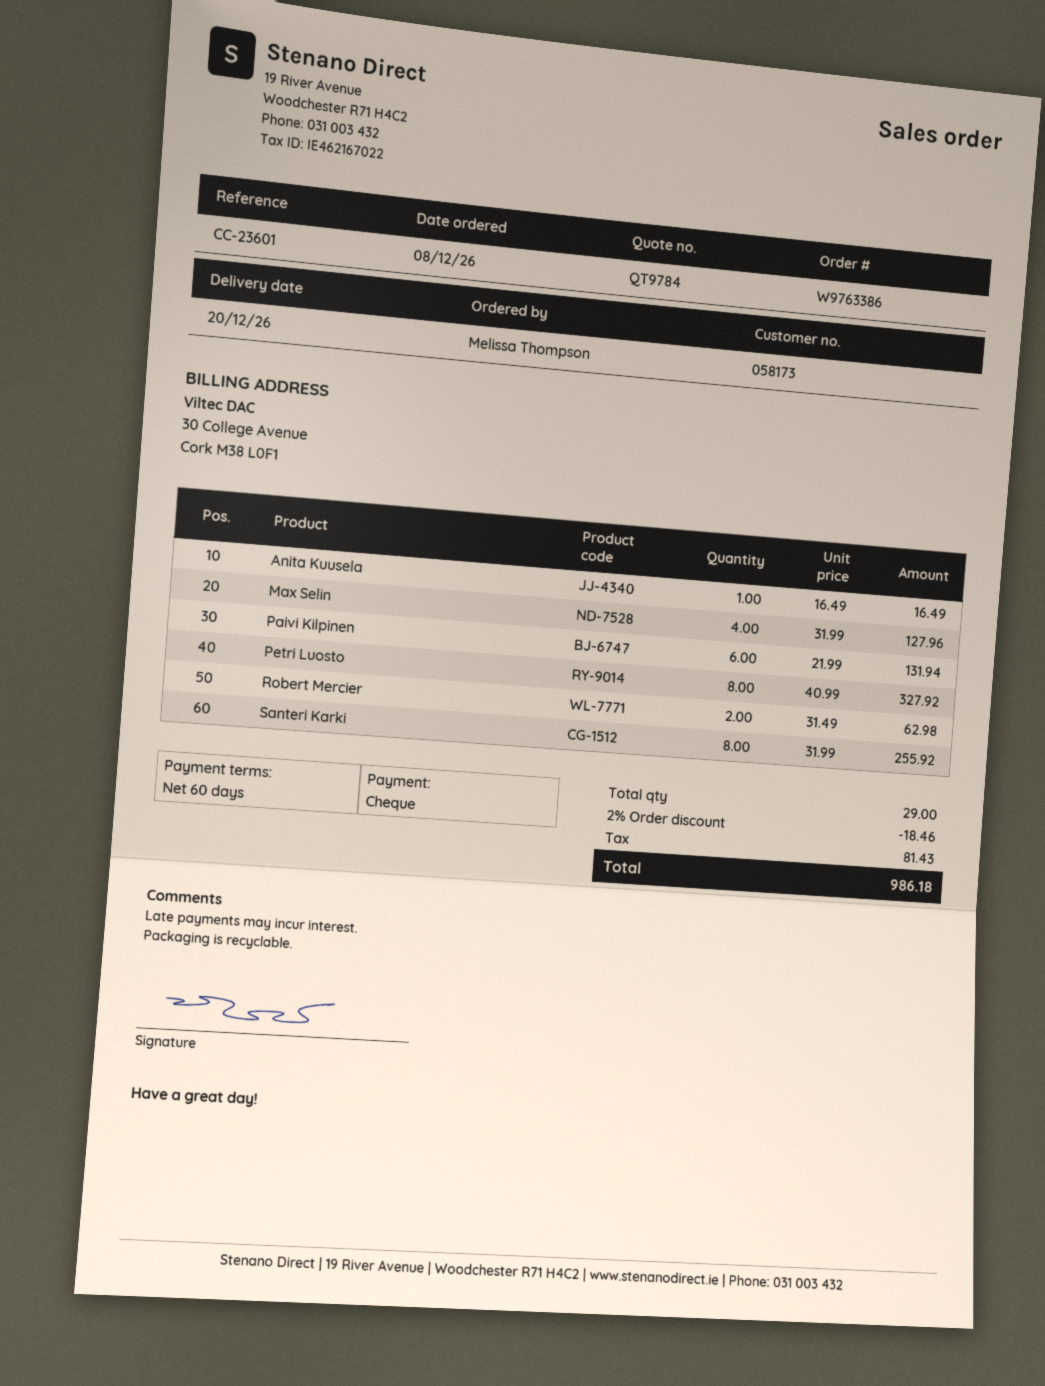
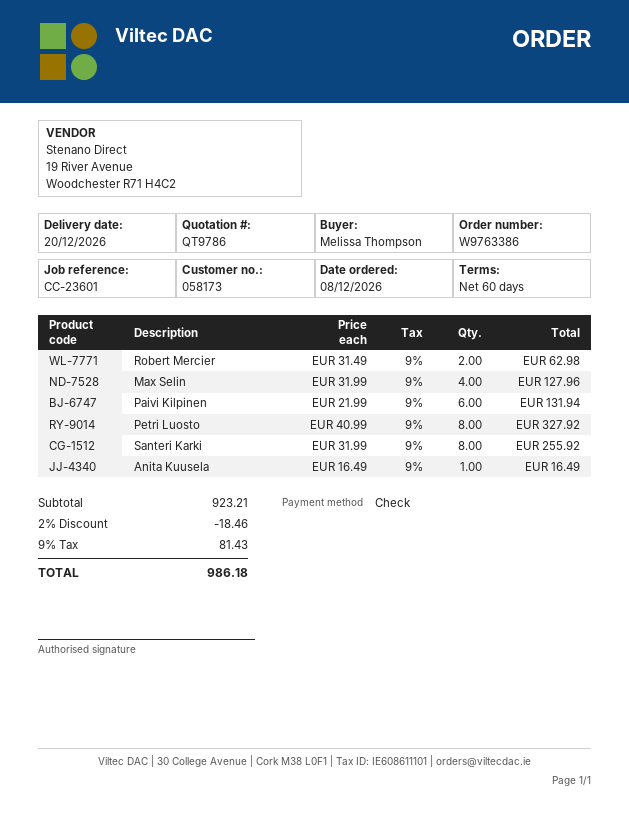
quote number: QT9784 -> QT9786

